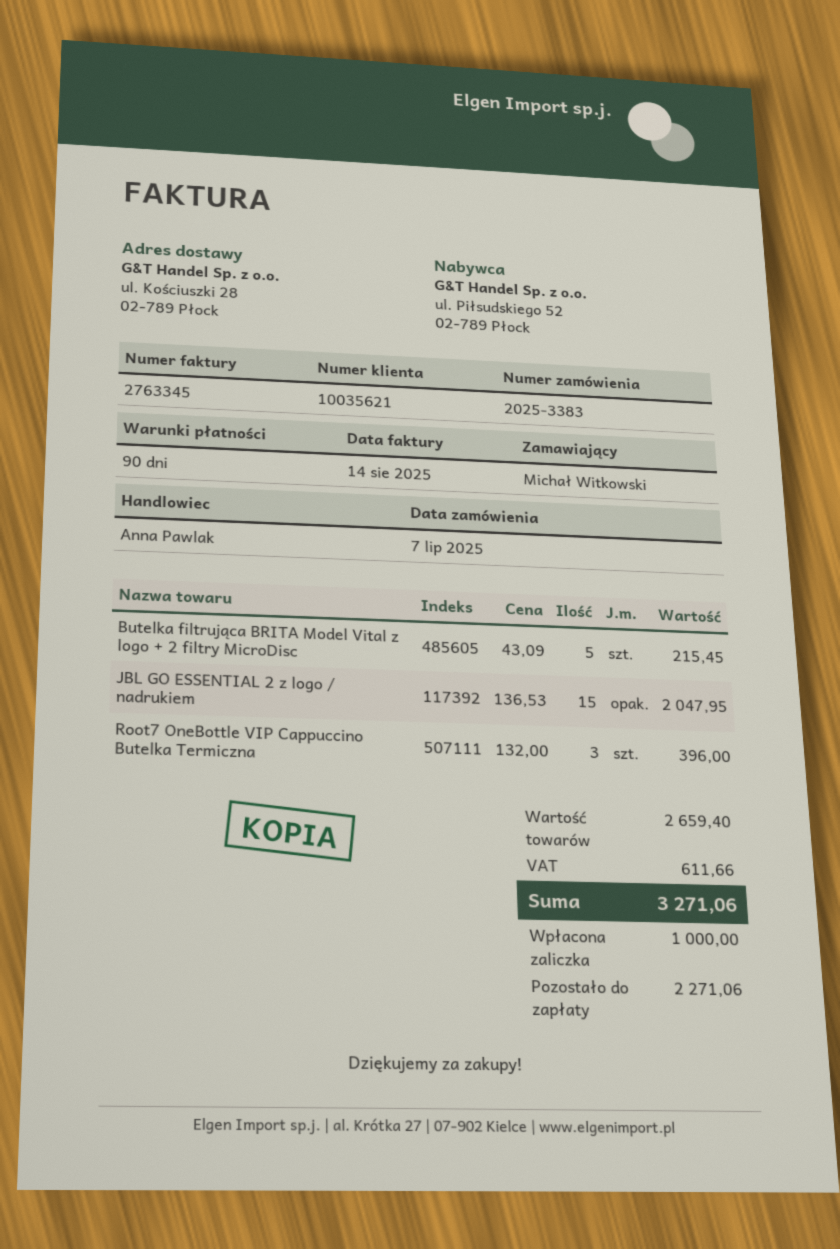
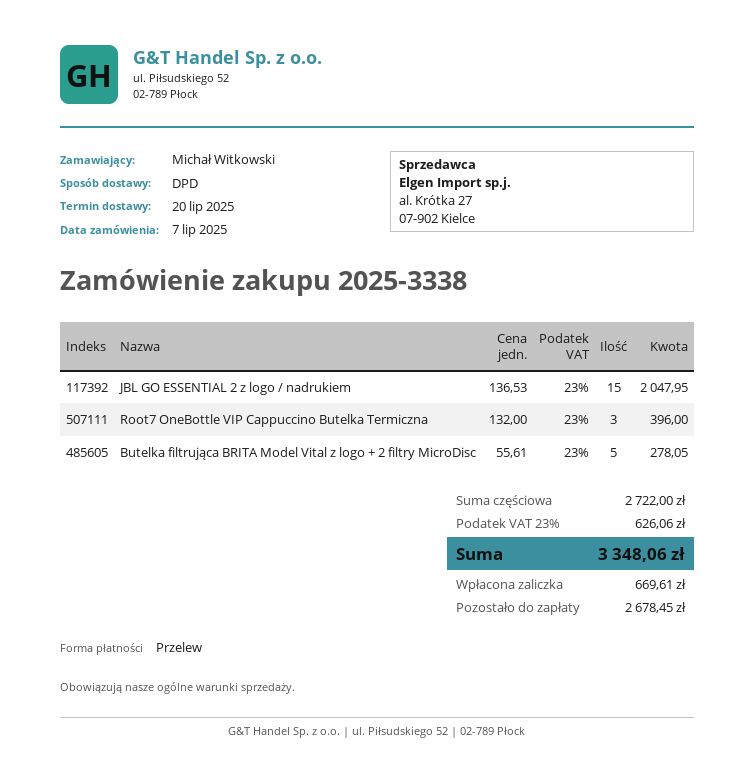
order number: 2025-3383 -> 2025-3338
Butelka filtrująca BRITA Model Vital z logo + 2 filtry MicroDisc: 5 x 43.09 = 215.45 -> 5 x 55.61 = 278.05
subtotal: 2659.40 -> 2722.00
tax: 611.66 -> 626.06
total: 3271.06 -> 3348.06
deposit: 1000.00 -> 669.61
balance: 2271.06 -> 2678.45

